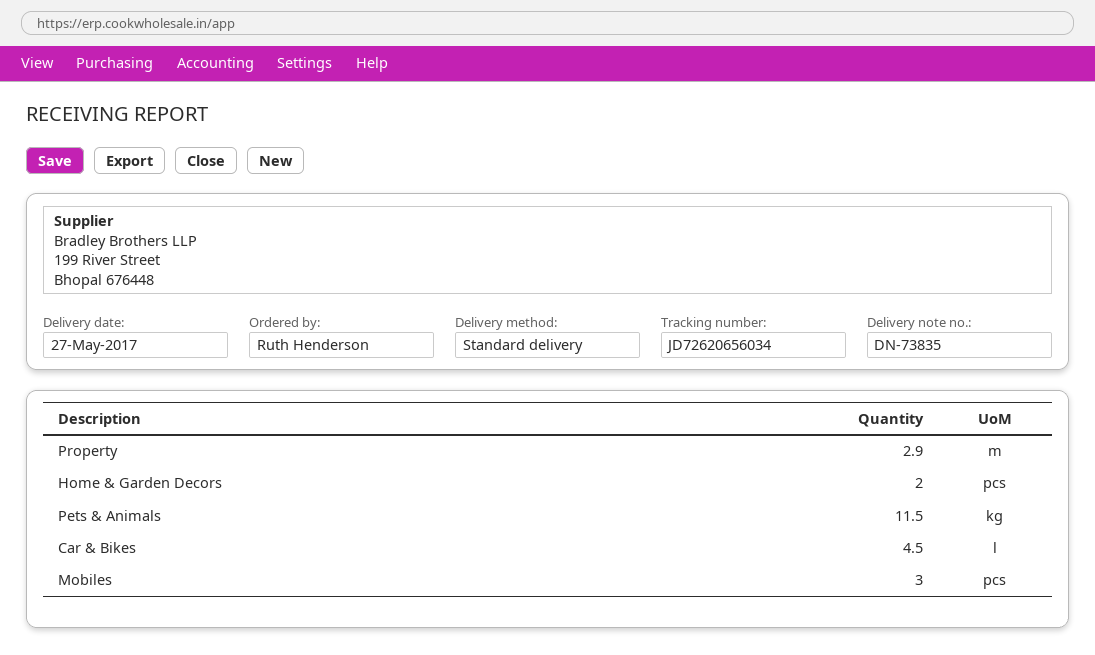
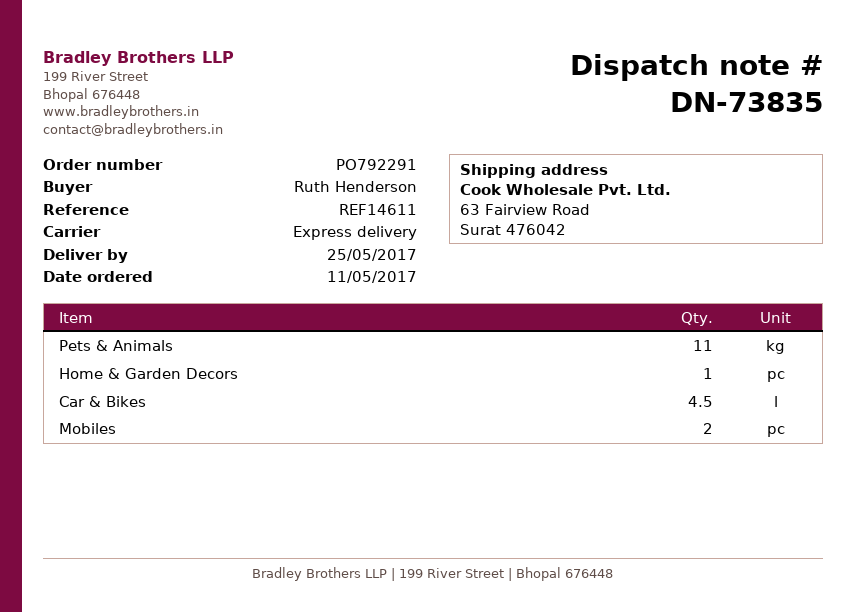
delivery date: 2017-05-27 -> 2017-05-25
shipping method: standard -> express
Property: 2.9 -> none
Home & Garden Decors: 2 -> 1
Pets & Animals: 11.5 -> 11
Mobiles: 3 -> 2

